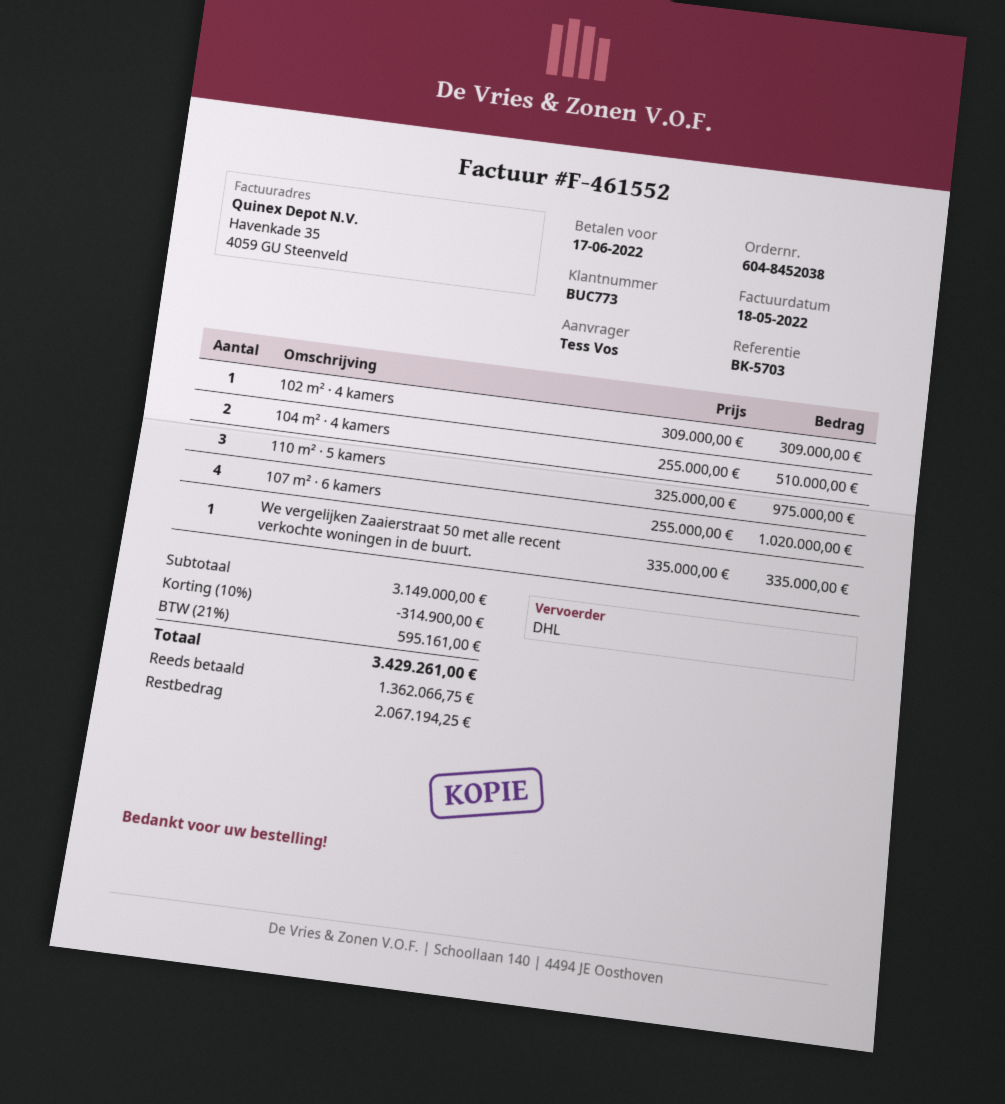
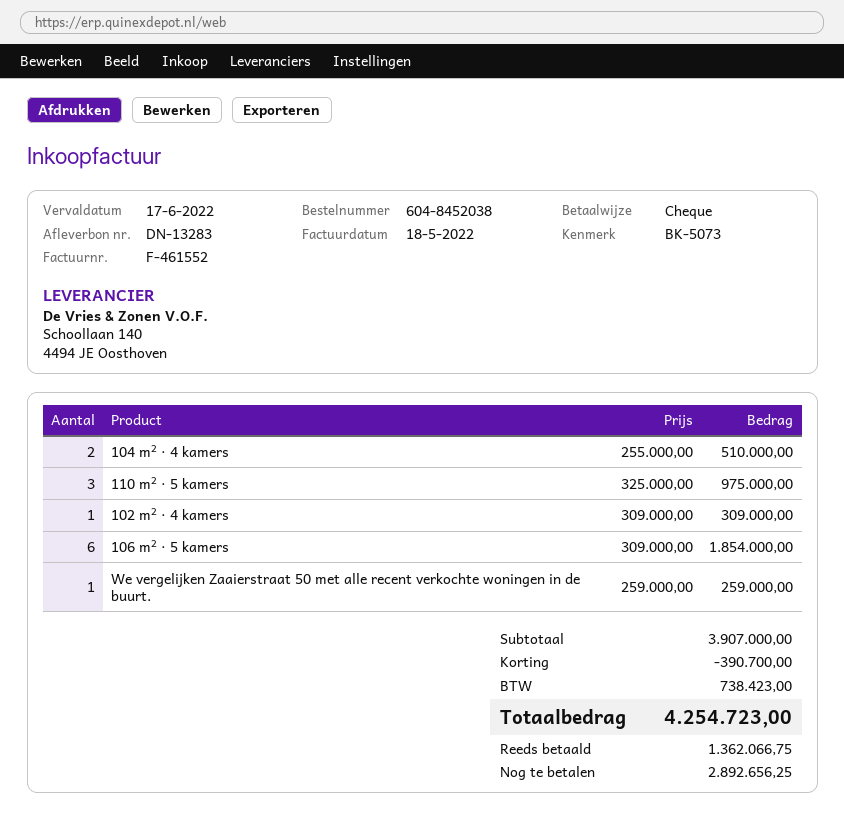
reference: BK-5703 -> BK-5073
107 m² · 6 kamers: 4 x 255000.00 = 1020000.00 -> none
We vergelijken Zaaierstraat 50 met alle recent verkochte woningen in de buurt.: 1 x 335000.00 = 335000.00 -> 1 x 259000.00 = 259000.00
106 m² · 5 kamers: none -> 6 x 309000.00 = 1854000.00
subtotal: 3149000.00 -> 3907000.00
discount: 314900.00 -> 390700.00
tax: 595161.00 -> 738423.00
total: 3429261.00 -> 4254723.00
balance: 2067194.25 -> 2892656.25

